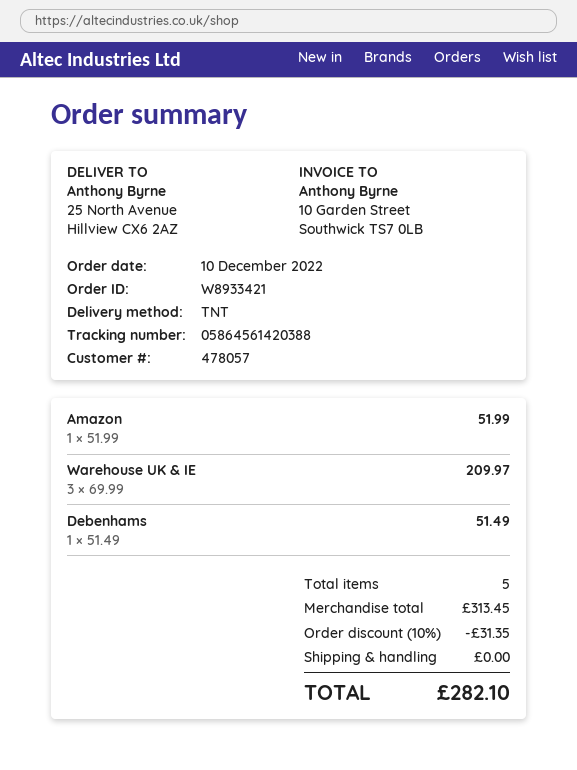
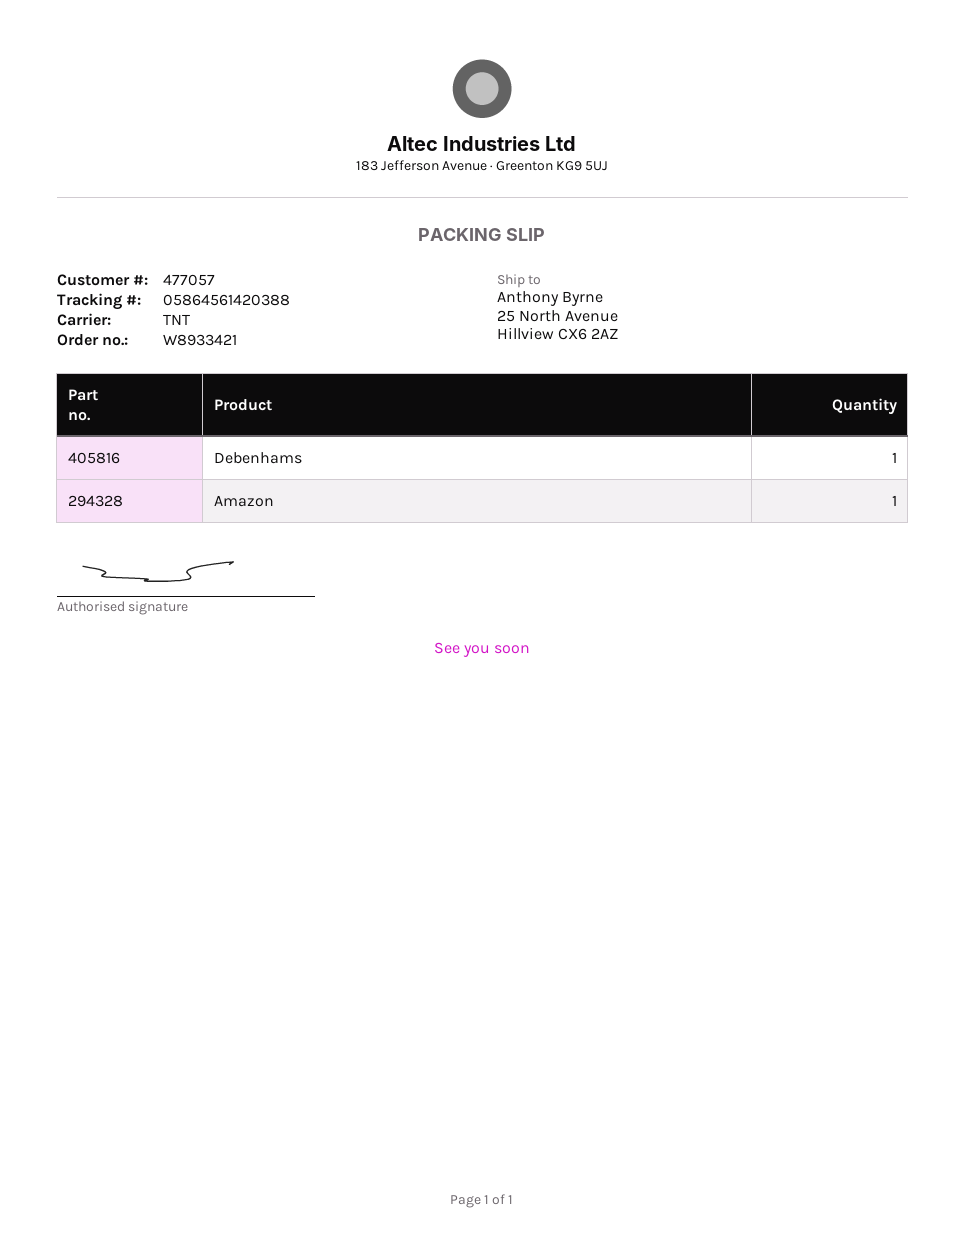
customer number: 478057 -> 477057
Warehouse UK & IE: 3 -> none

